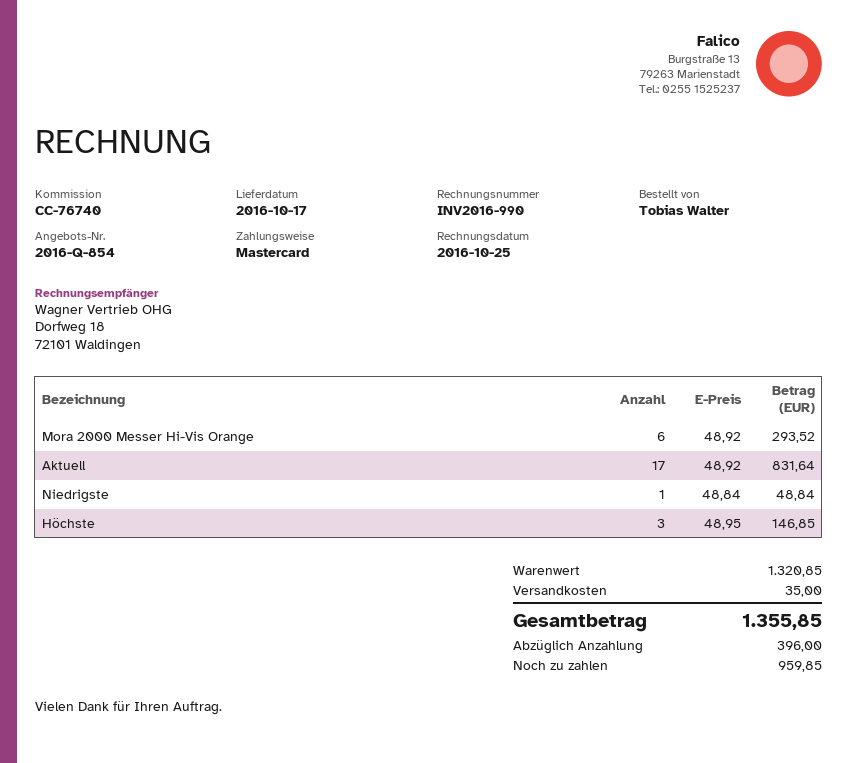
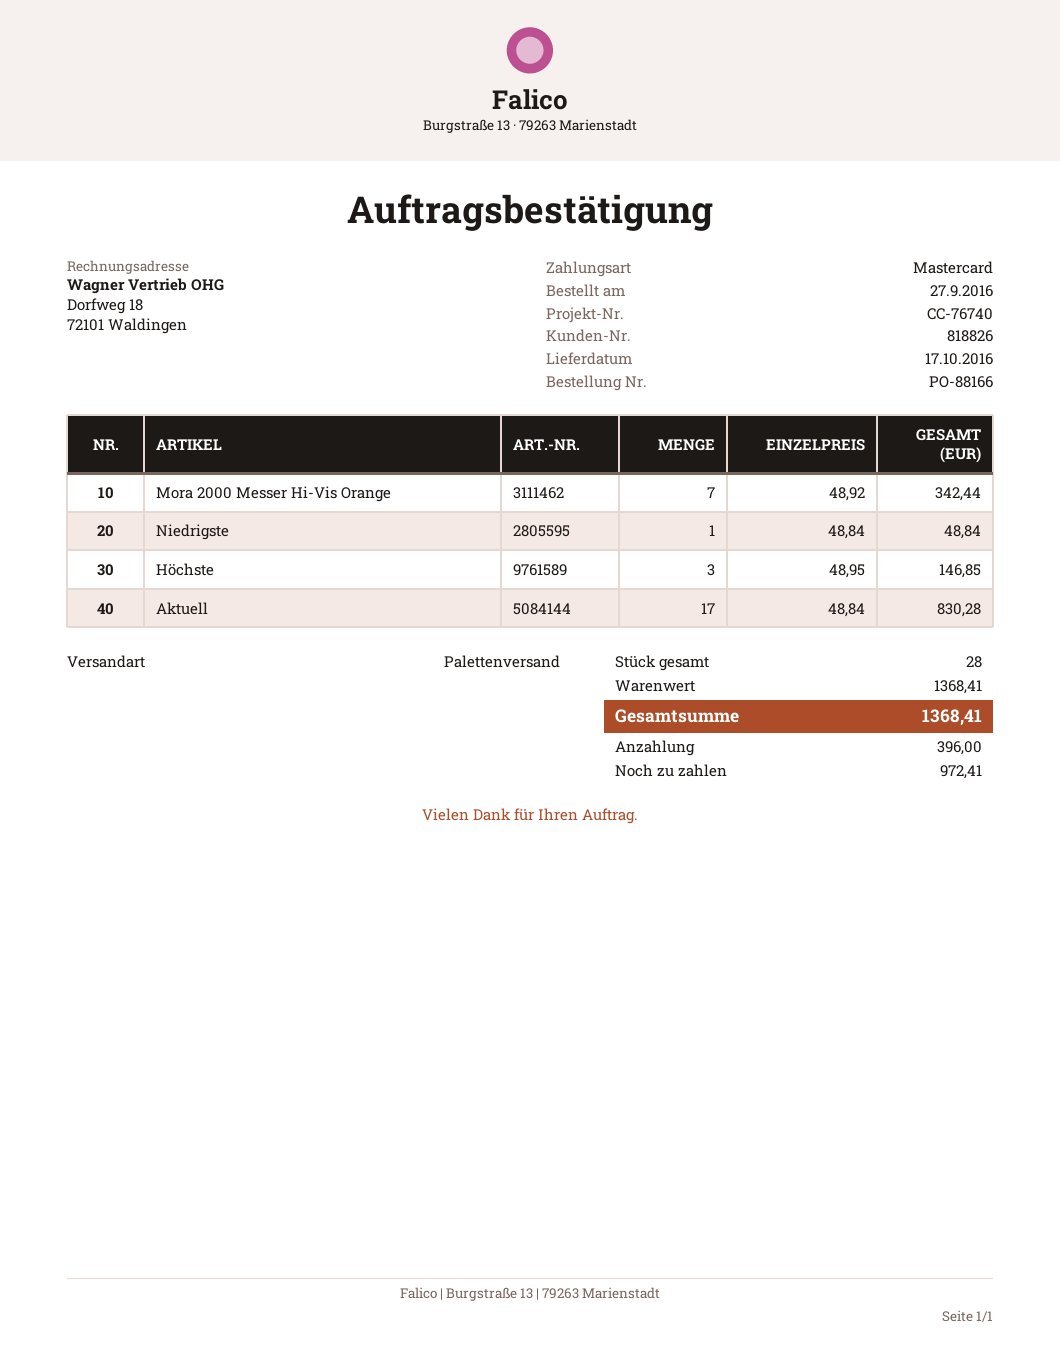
Mora 2000 Messer Hi-Vis Orange: 6 x 48.92 = 293.52 -> 7 x 48.92 = 342.44
Aktuell: 17 x 48.92 = 831.64 -> 17 x 48.84 = 830.28
subtotal: 1320.85 -> 1368.41
shipping: 35.00 -> none
total: 1355.85 -> 1368.41
balance: 959.85 -> 972.41

